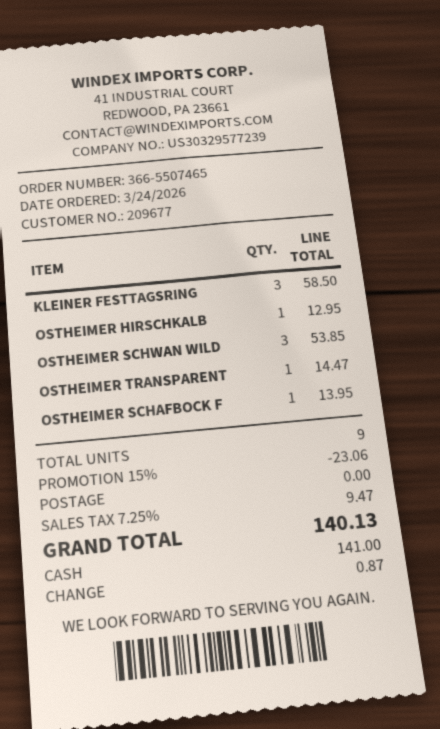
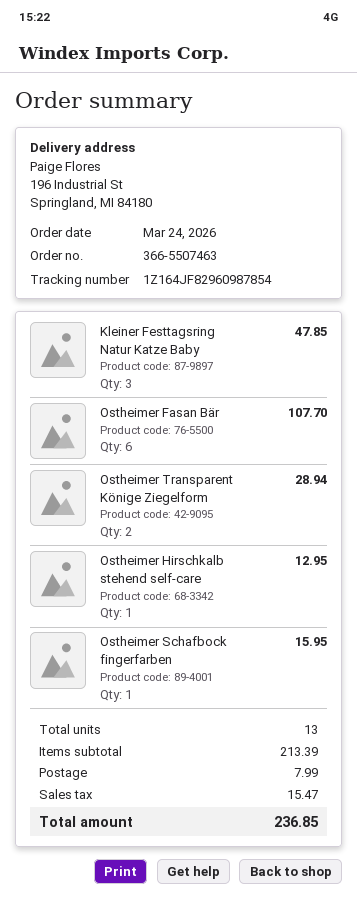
order number: 366-5507465 -> 366-5507463
KLEINER FESTTAGSRING: 3 for 58.50 -> 3 for 47.85
OSTHEIMER SCHWAN WILD: 3 for 53.85 -> none
OSTHEIMER TRANSPARENT: 1 for 14.47 -> 2 for 28.94
OSTHEIMER SCHAFBOCK F: 1 for 13.95 -> 1 for 15.95
Ostheimer Fasan Bär: none -> 6 for 107.70
total quantity: 9 -> 13
discount: 15% = 23.06 -> none
shipping: 0.00 -> 7.99
tax: 9.47 -> 15.47
total: 140.13 -> 236.85

